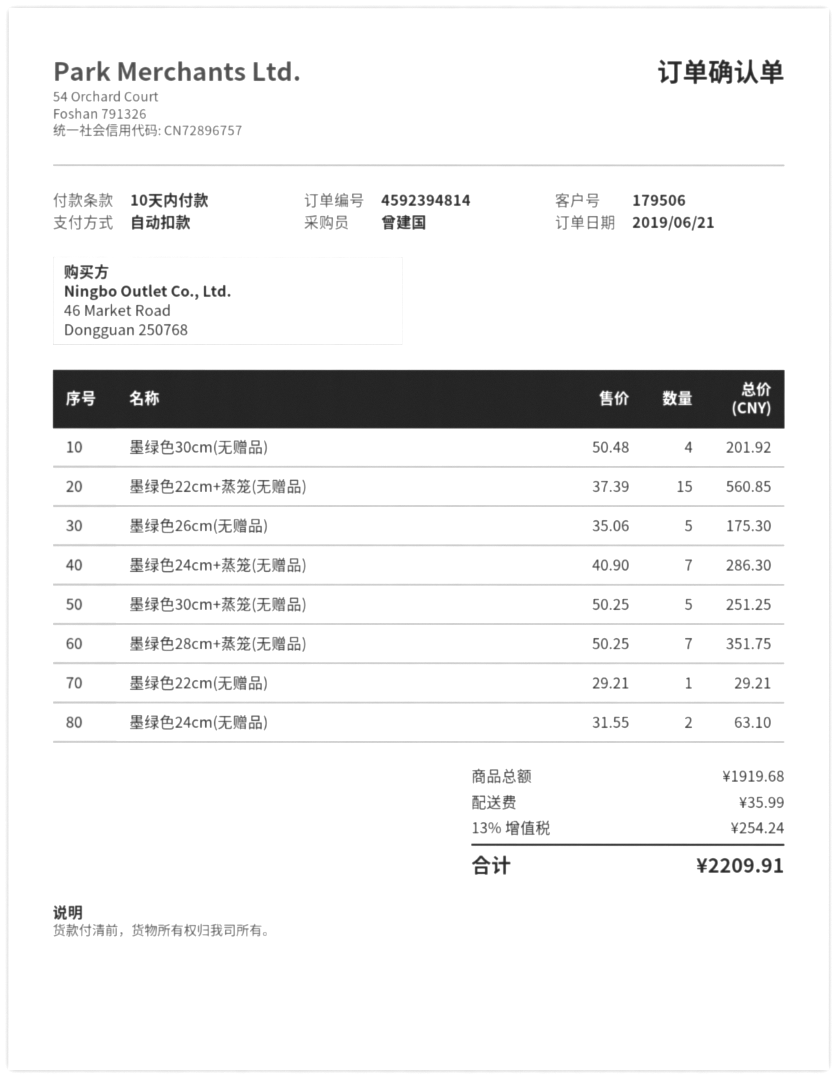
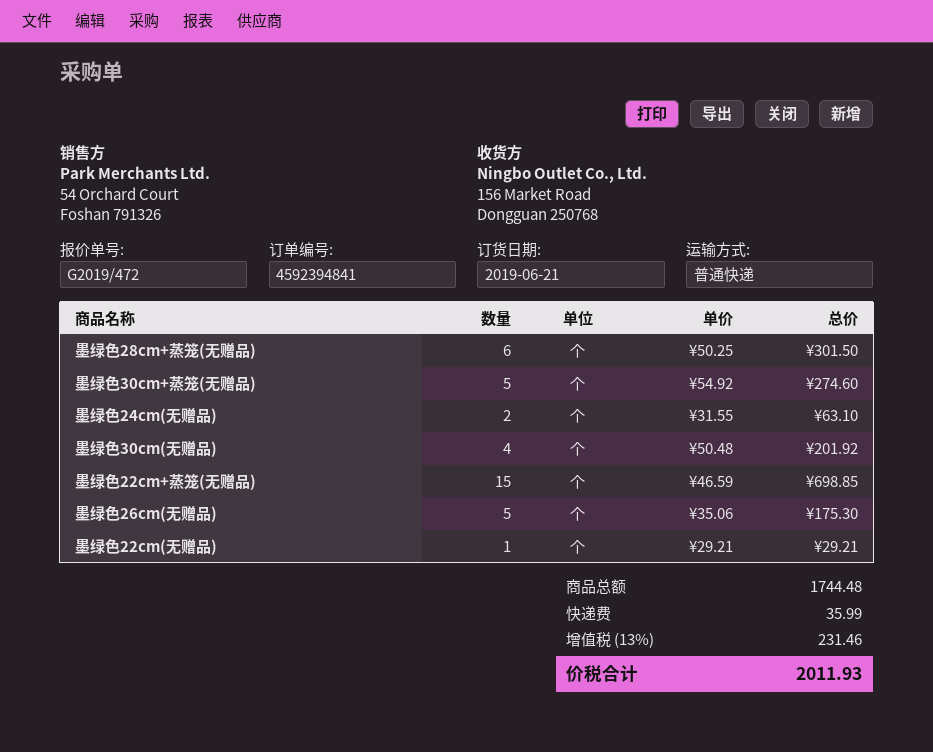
order number: 4592394814 -> 4592394841
墨绿色22cm+蒸笼(无赠品): 15 x 37.39 = 560.85 -> 15 x 46.59 = 698.85
墨绿色24cm+蒸笼(无赠品): 7 x 40.90 = 286.30 -> none
墨绿色30cm+蒸笼(无赠品): 5 x 50.25 = 251.25 -> 5 x 54.92 = 274.60
墨绿色28cm+蒸笼(无赠品): 7 x 50.25 = 351.75 -> 6 x 50.25 = 301.50
subtotal: 1919.68 -> 1744.48
tax: 13% = 254.24 -> 13% = 231.46
total: 2209.91 -> 2011.93

